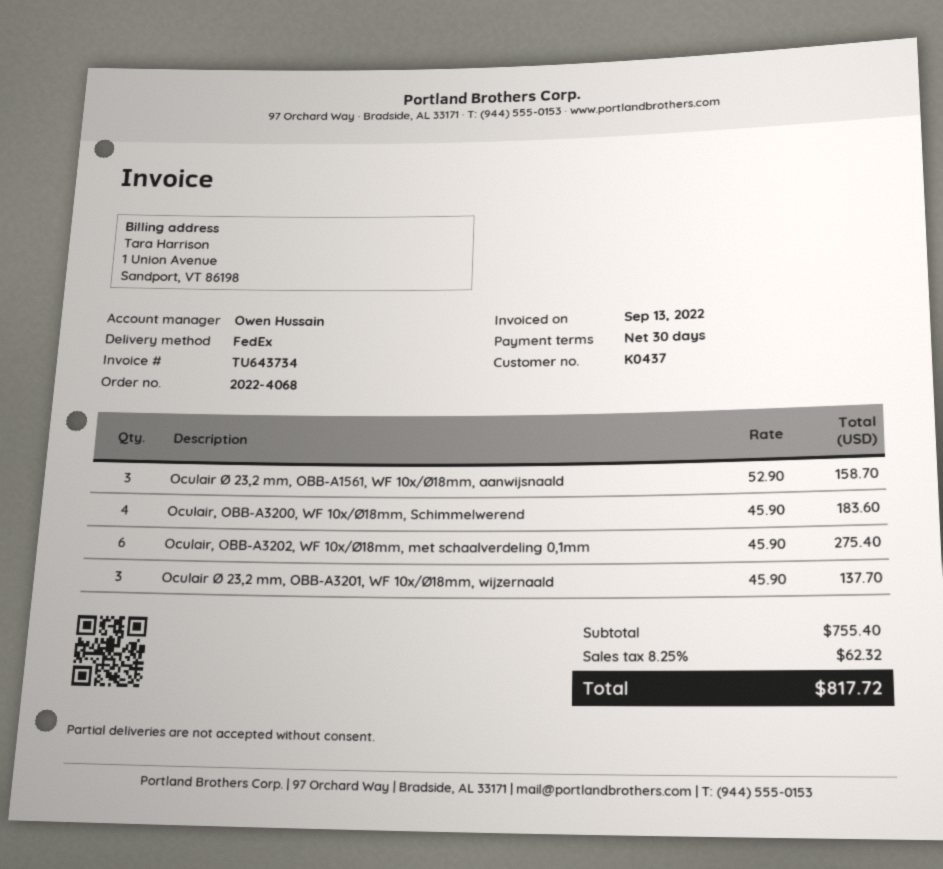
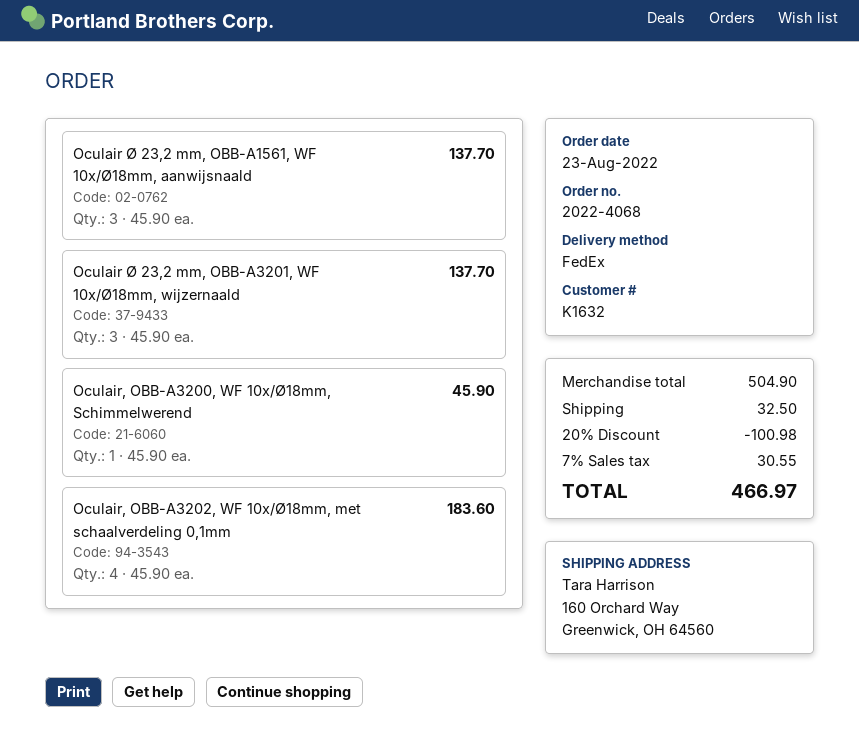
customer number: K0437 -> K1632
Oculair Ø 23,2 mm, OBB-A1561, WF 10x/Ø18mm, aanwijsnaald: 3 x 52.90 = 158.70 -> 3 x 45.90 = 137.70
Oculair, OBB-A3200, WF 10x/Ø18mm, Schimmelwerend: 4 x 45.90 = 183.60 -> 1 x 45.90 = 45.90
Oculair, OBB-A3202, WF 10x/Ø18mm, met schaalverdeling 0,1mm: 6 x 45.90 = 275.40 -> 4 x 45.90 = 183.60
subtotal: 755.40 -> 504.90
discount: none -> 20% = 100.98
shipping: none -> 32.50
tax: 8.25% = 62.32 -> 7% = 30.55
total: 817.72 -> 466.97

